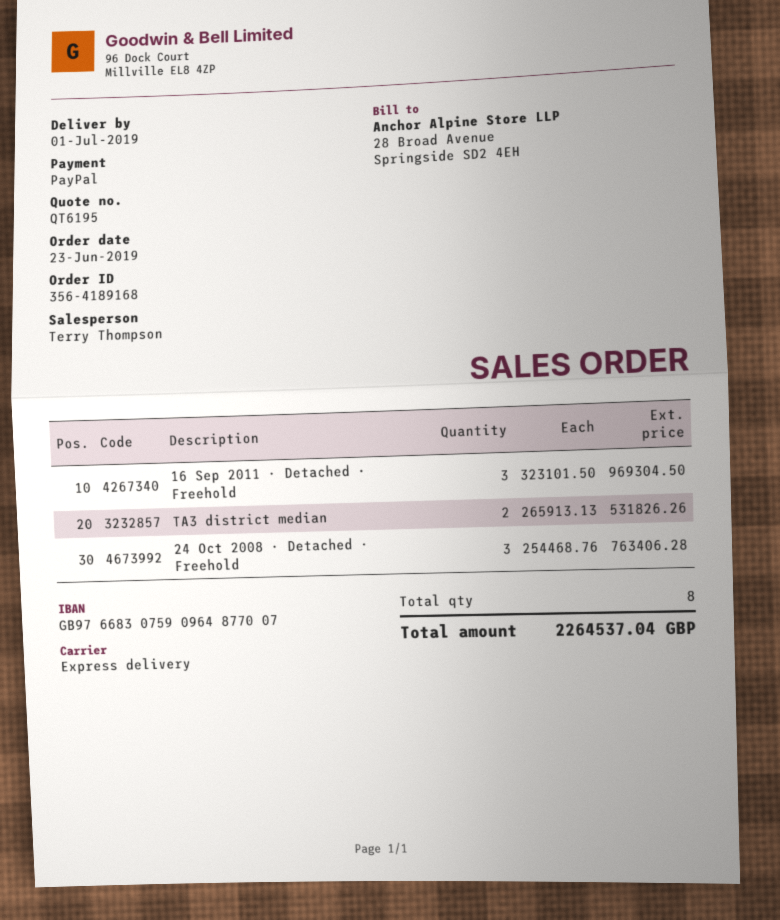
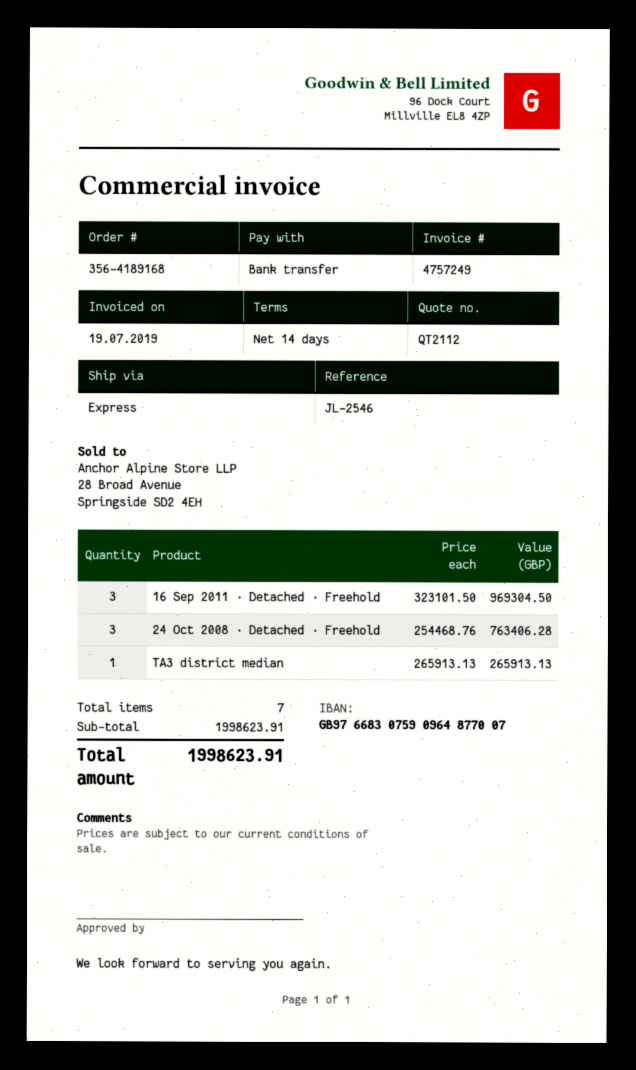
quote number: QT6195 -> QT2112
payment method: PayPal -> bank transfer
TA3 district median: 2 x 265913.13 = 531826.26 -> 1 x 265913.13 = 265913.13
total quantity: 8 -> 7
total: 2264537.04 -> 1998623.91

